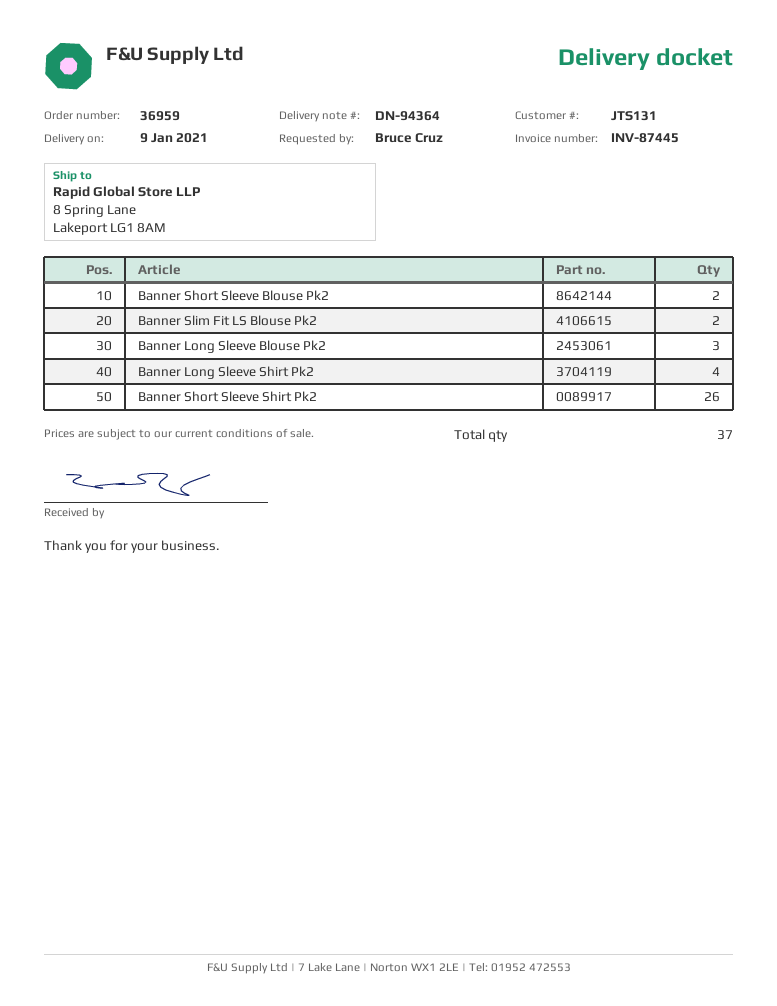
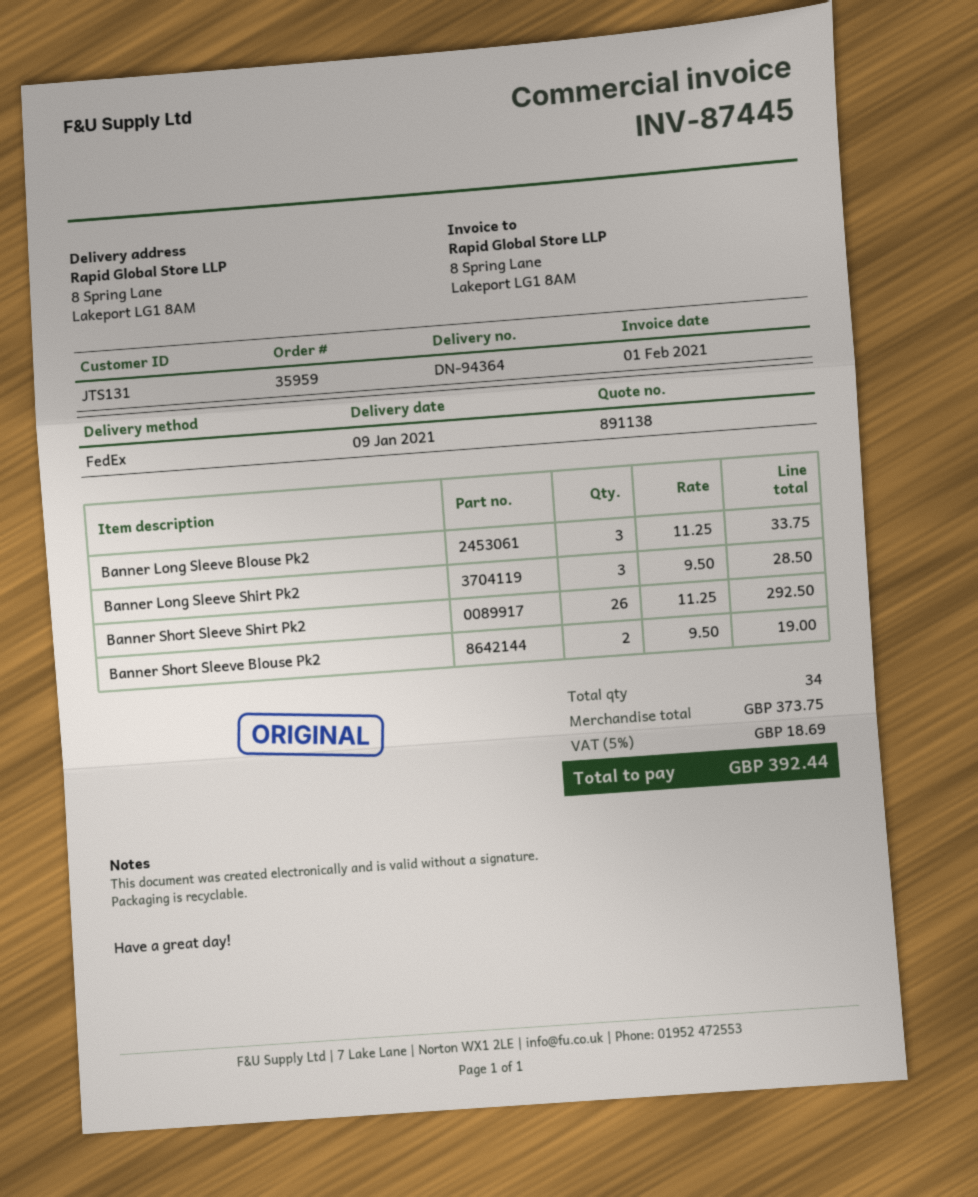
order number: 36959 -> 35959
Banner Slim Fit LS Blouse Pk2: 2 -> none
Banner Long Sleeve Shirt Pk2: 4 -> 3
total quantity: 37 -> 34

